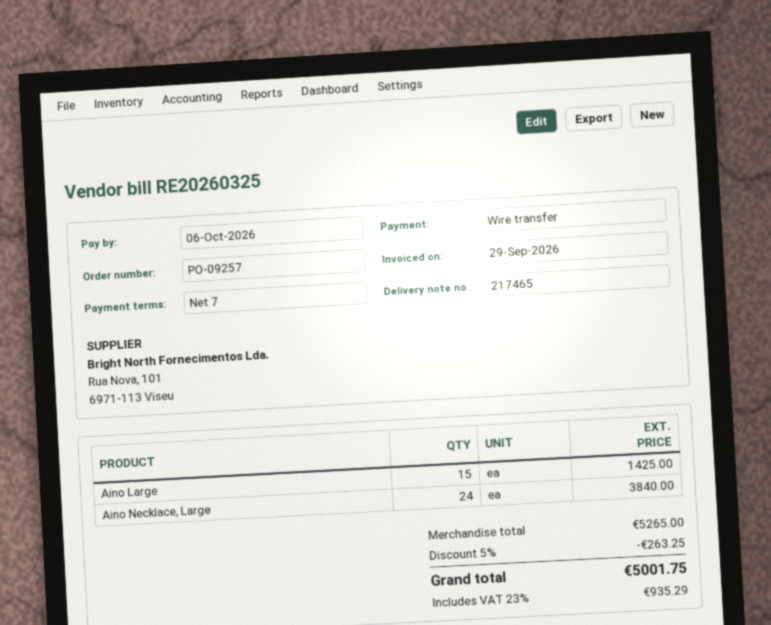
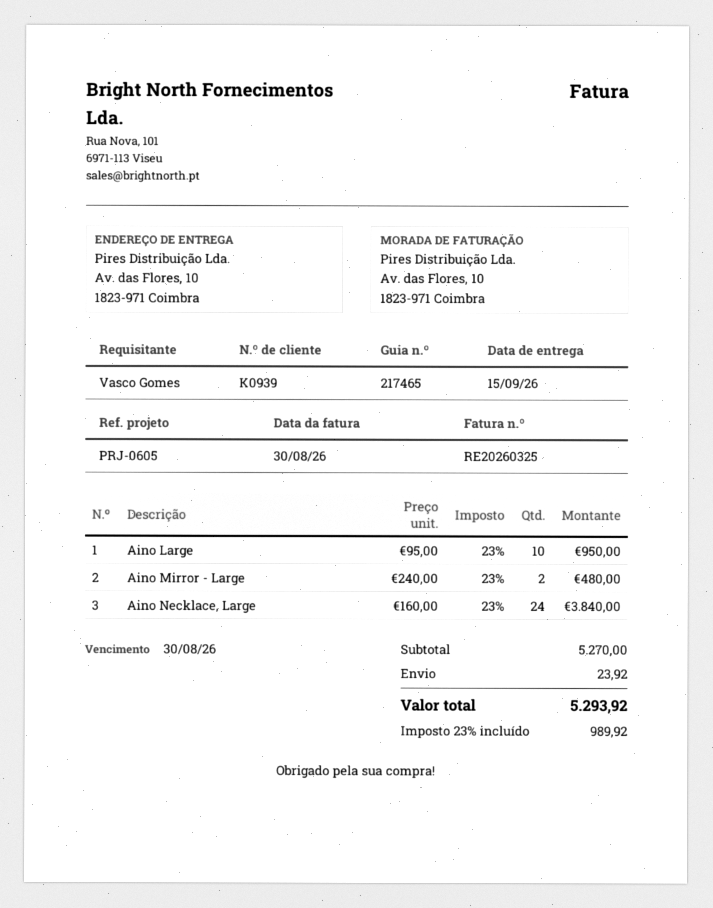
invoice date: 2026-09-29 -> 2026-08-30
due date: 2026-10-06 -> 2026-08-30
Aino Large: 15 for 1425.00 -> 10 for 950.00
Aino Mirror - Large: none -> 2 for 480.00
subtotal: 5265.00 -> 5270.00
discount: 5% = 263.25 -> none
shipping: none -> 23.92
tax: 23% = 935.29 -> 23% = 989.92
total: 5001.75 -> 5293.92

